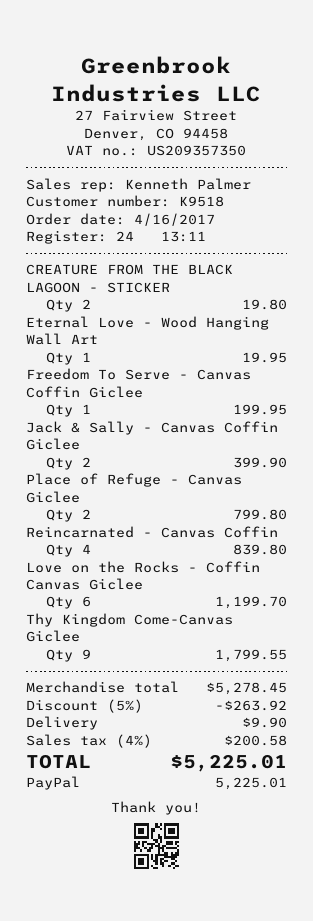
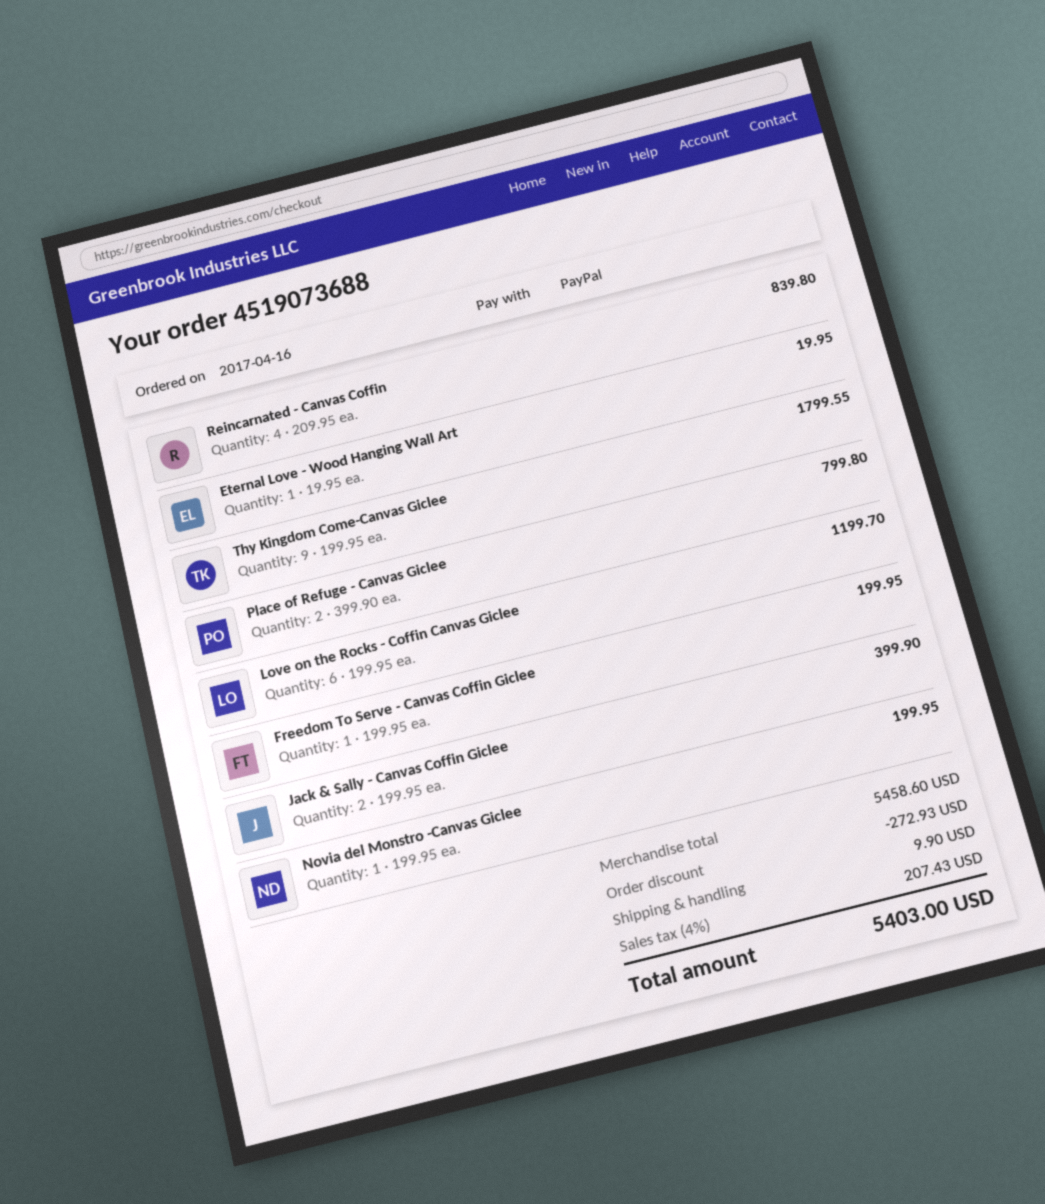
CREATURE FROM THE BLACK LAGOON - STICKER: 2 for 19.80 -> none
Novia del Monstro -Canvas Giclee: none -> 1 for 199.95
subtotal: 5278.45 -> 5458.60
discount: 263.92 -> 272.93
tax: 4% = 200.58 -> 4% = 207.43
total: 5225.01 -> 5403.00

